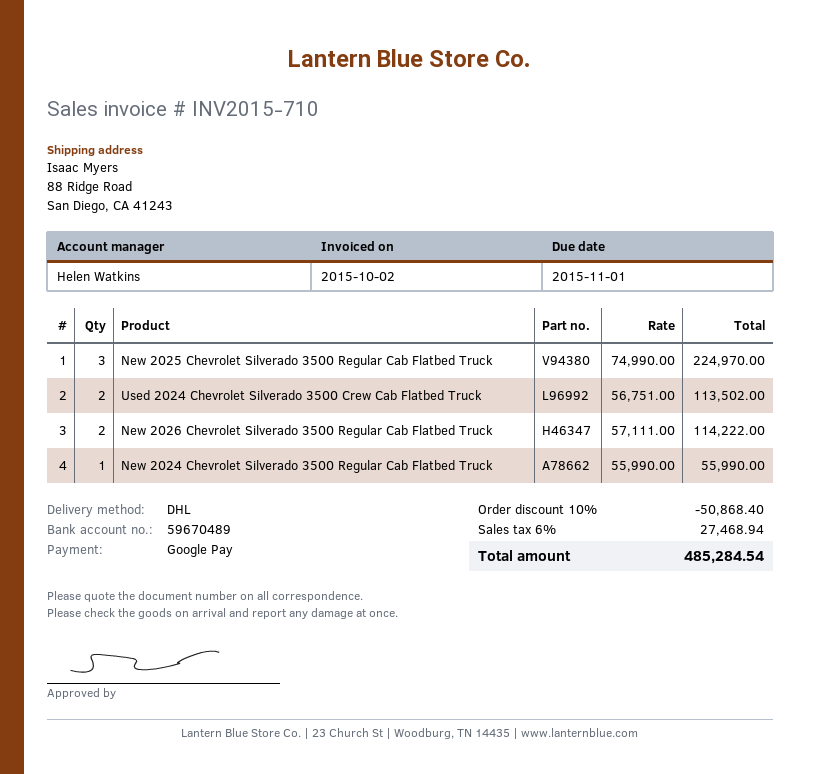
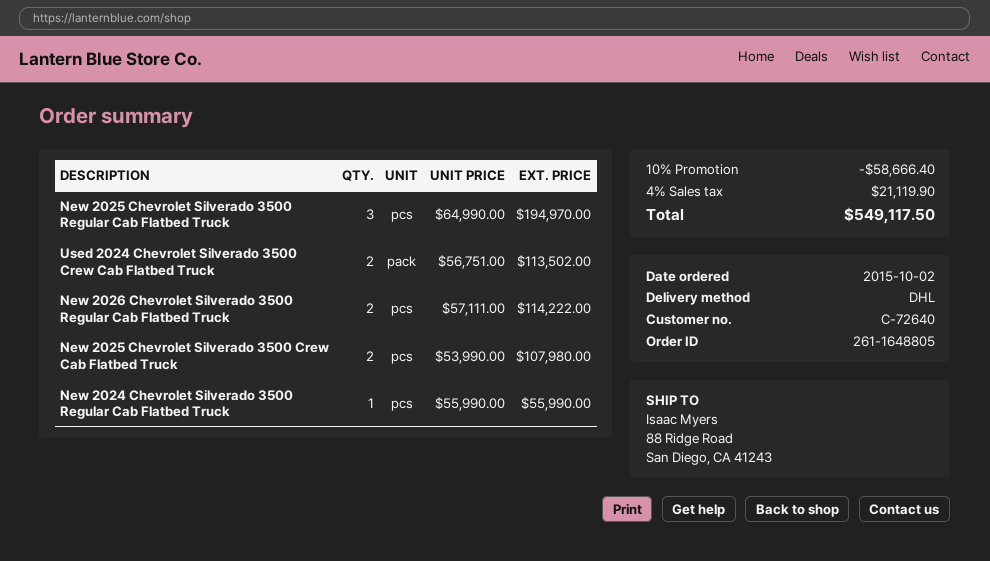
New 2025 Chevrolet Silverado 3500 Regular Cab Flatbed Truck: 3 x 74990.00 = 224970.00 -> 3 x 64990.00 = 194970.00
New 2025 Chevrolet Silverado 3500 Crew Cab Flatbed Truck: none -> 2 x 53990.00 = 107980.00
discount: 10% = 50868.40 -> 10% = 58666.40
tax: 6% = 27468.94 -> 4% = 21119.90
total: 485284.54 -> 549117.50

